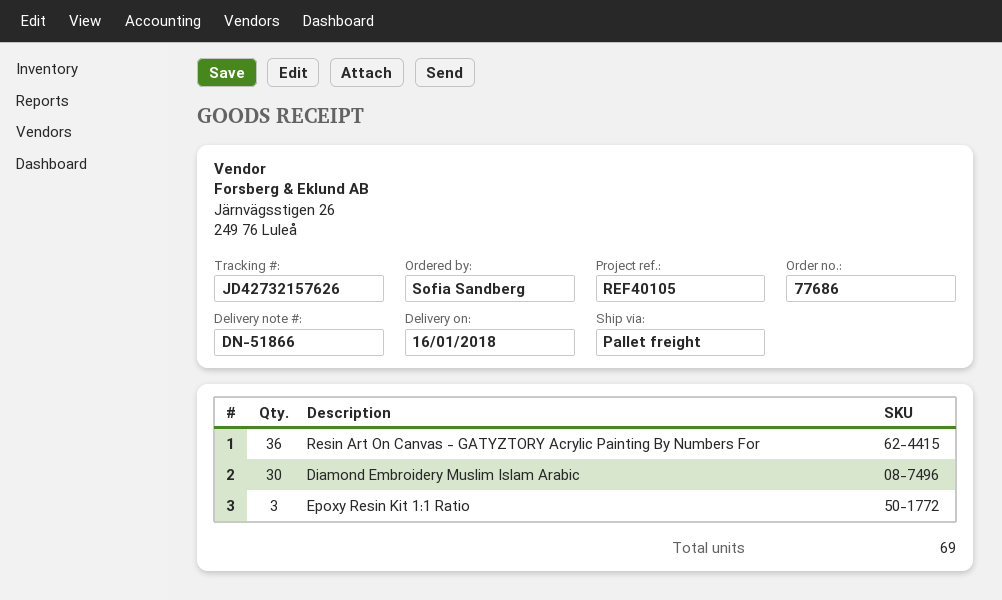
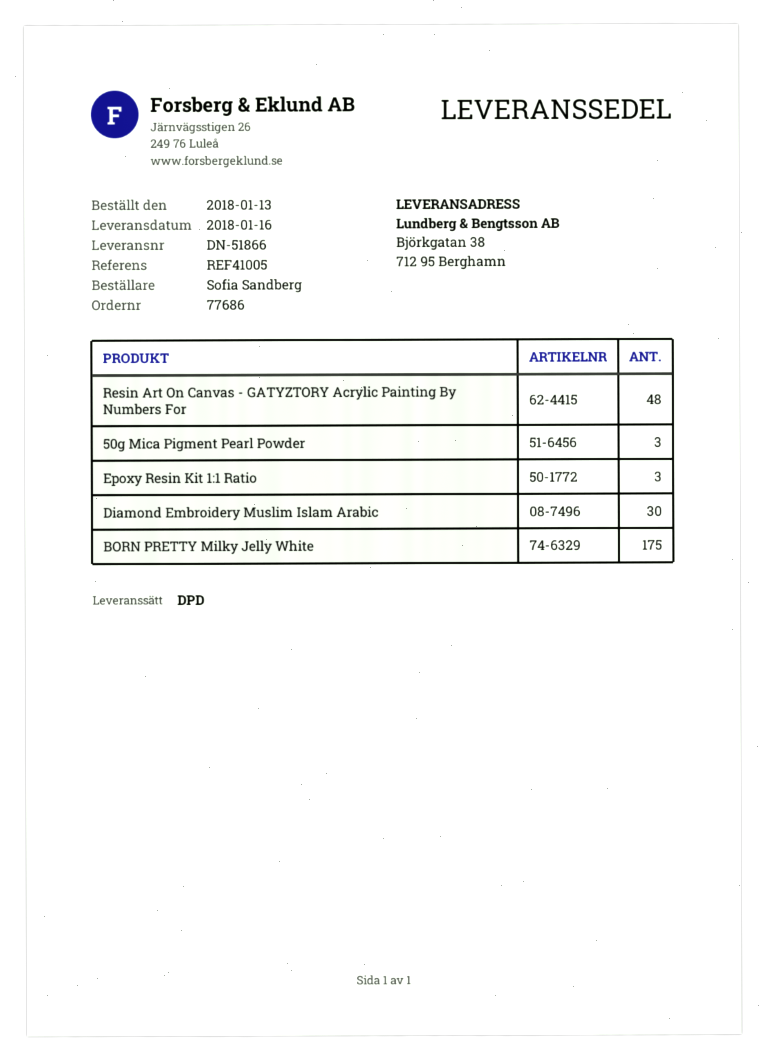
reference: REF40105 -> REF41005
shipping method: pallet freight -> DPD
Resin Art On Canvas - GATYZTORY Acrylic Painting By Numbers For: 36 -> 48
50g Mica Pigment Pearl Powder: none -> 3
BORN PRETTY Milky Jelly White: none -> 175

